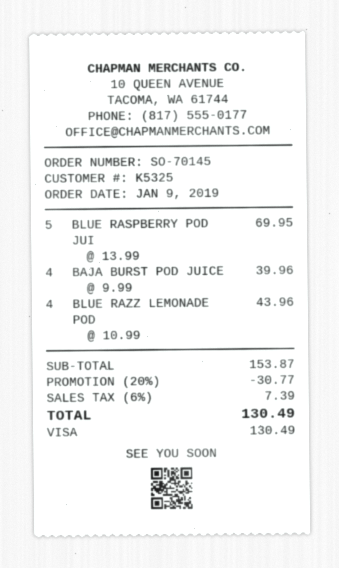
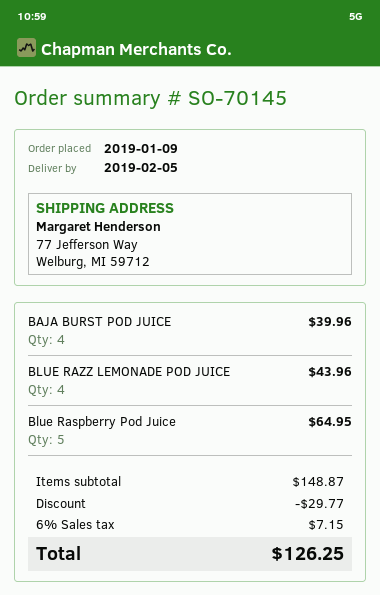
BLUE RASPBERRY POD JUI: 5 for 69.95 -> 5 for 64.95
subtotal: 153.87 -> 148.87
discount: 30.77 -> 29.77
tax: 6% = 7.39 -> 6% = 7.15
total: 130.49 -> 126.25

